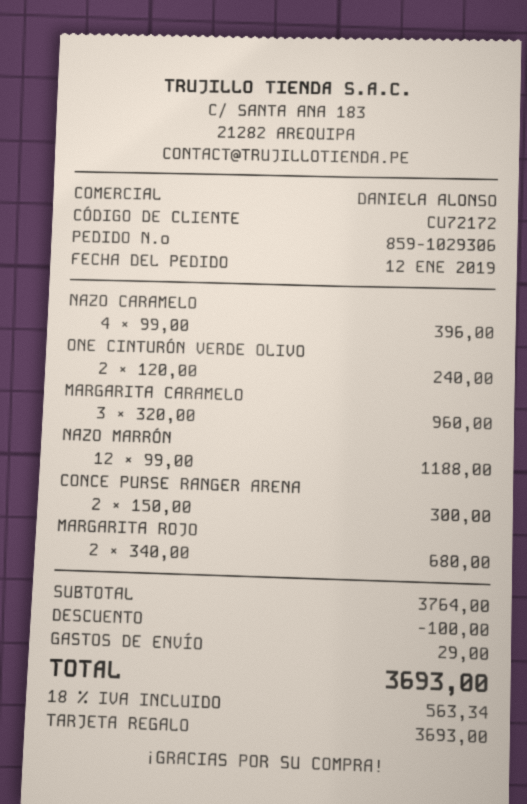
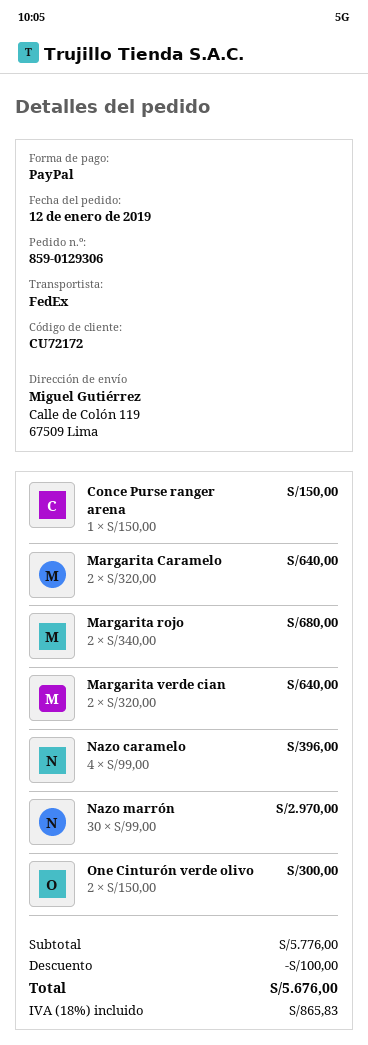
order number: 859-1029306 -> 859-0129306
payment method: gift card -> PayPal
ONE CINTURÓN VERDE OLIVO: 2 x 120.00 = 240.00 -> 2 x 150.00 = 300.00
MARGARITA CARAMELO: 3 x 320.00 = 960.00 -> 2 x 320.00 = 640.00
NAZO MARRÓN: 12 x 99.00 = 1188.00 -> 30 x 99.00 = 2970.00
CONCE PURSE RANGER ARENA: 2 x 150.00 = 300.00 -> 1 x 150.00 = 150.00
Margarita verde cian: none -> 2 x 320.00 = 640.00
subtotal: 3764.00 -> 5776.00
shipping: 29.00 -> none
tax: 18% = 563.34 -> 18% = 865.83
total: 3693.00 -> 5676.00

